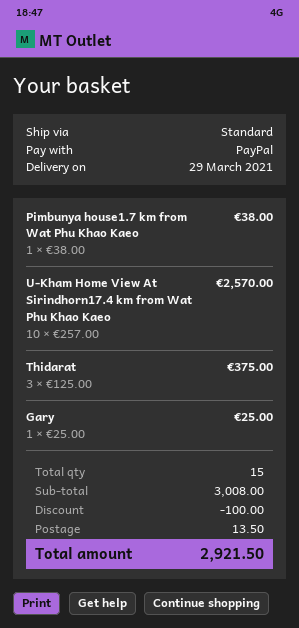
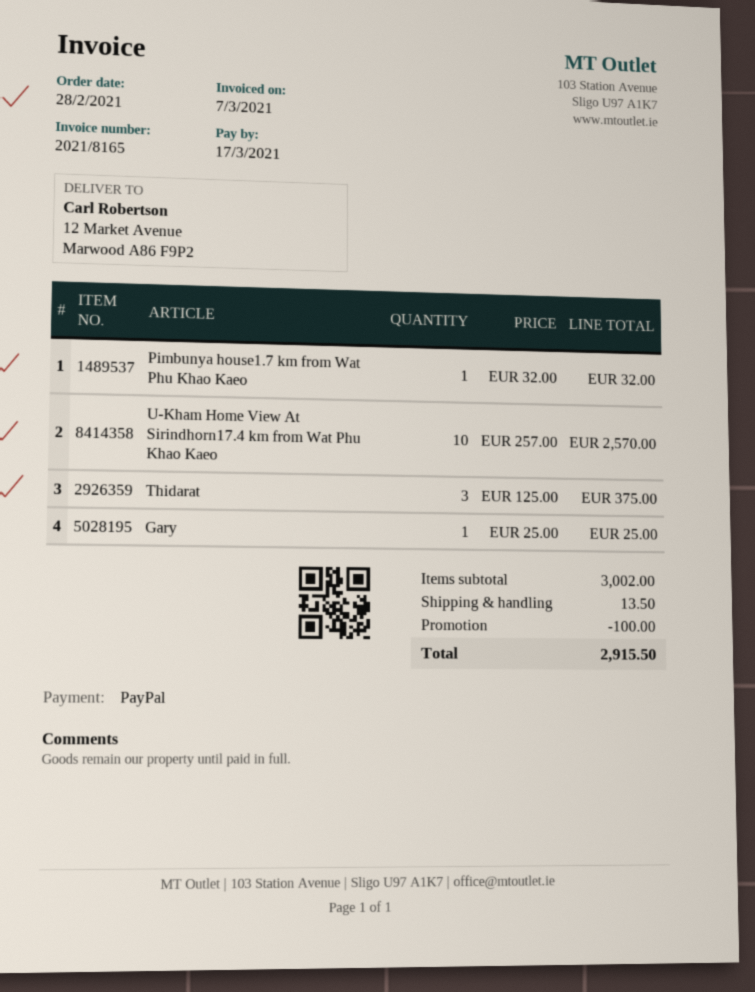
Pimbunya house1.7 km from Wat Phu Khao Kaeo: 1 x 38.00 = 38.00 -> 1 x 32.00 = 32.00
subtotal: 3008.00 -> 3002.00
total: 2921.50 -> 2915.50

